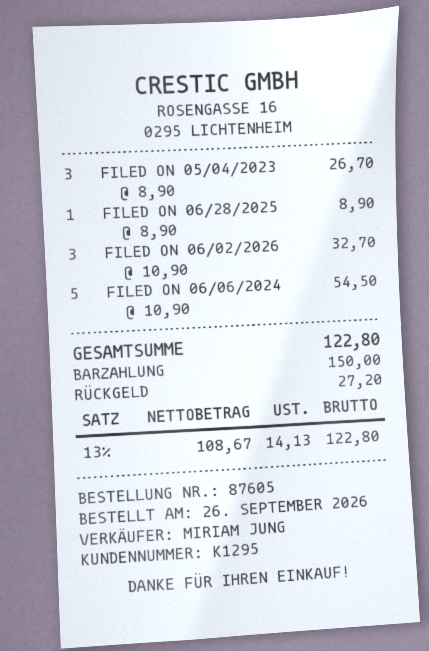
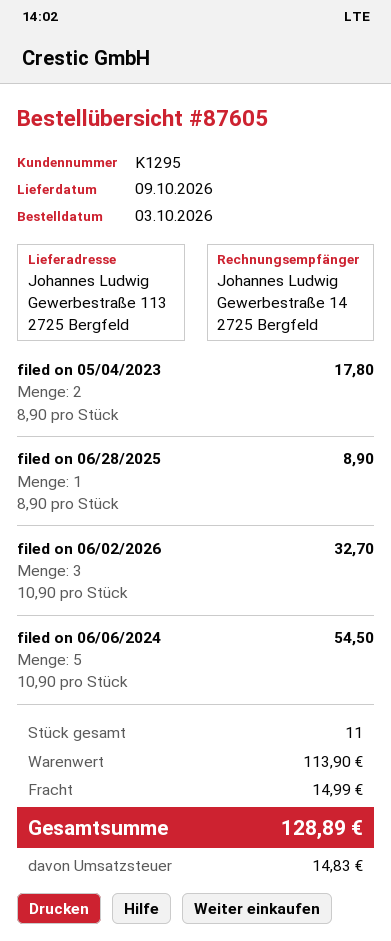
order date: 2026-09-26 -> 2026-10-03
FILED ON 05/04/2023: 3 x 8.90 = 26.70 -> 2 x 8.90 = 17.80
shipping: none -> 14.99
tax: 14.13 -> 14.83
total: 122.80 -> 128.89

